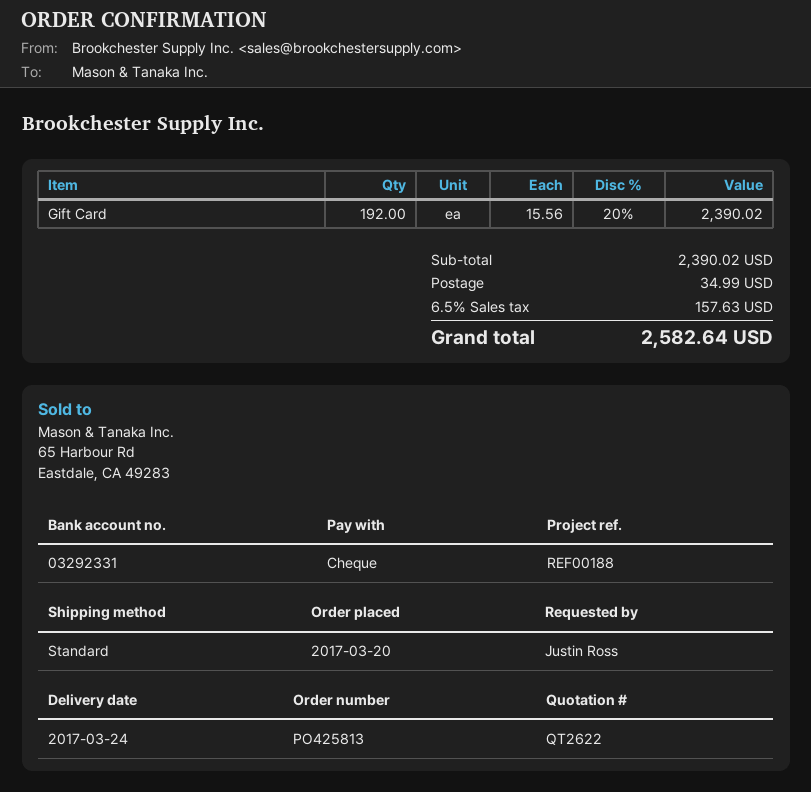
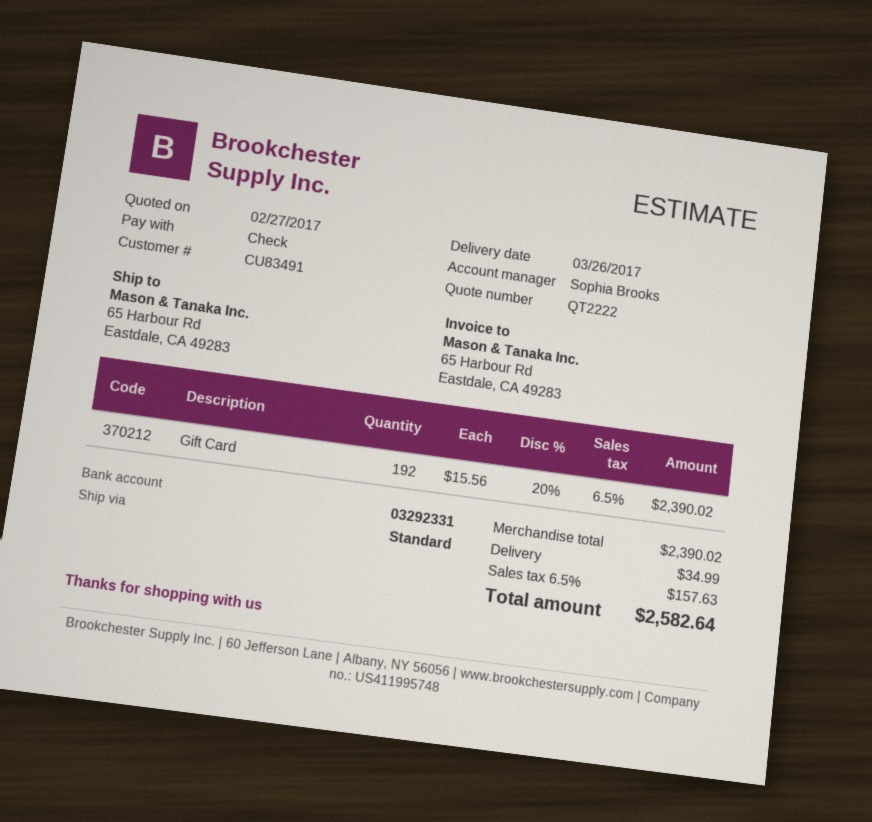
quote number: QT2622 -> QT2222
delivery date: 2017-03-24 -> 2017-03-26

